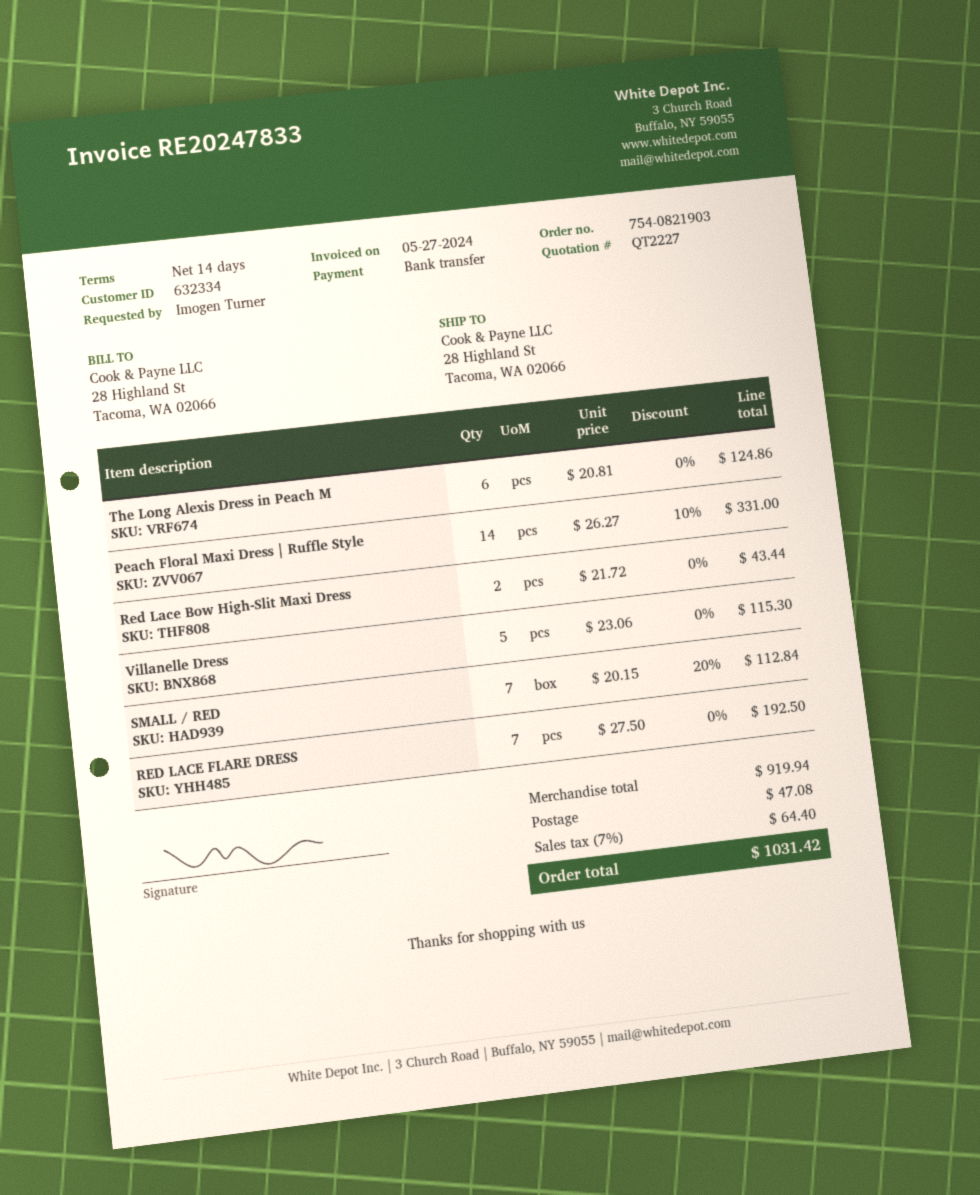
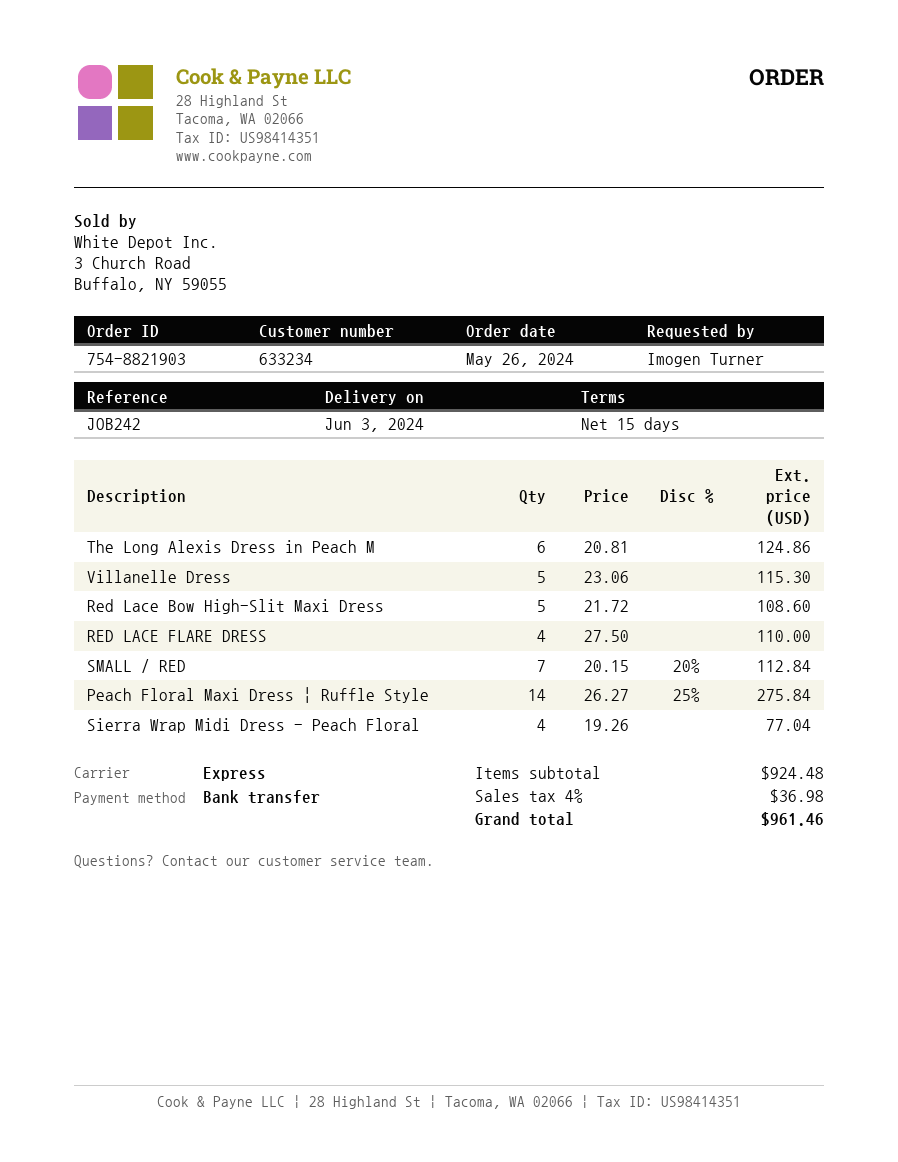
order number: 754-0821903 -> 754-8821903
payment terms: 14 days -> 15 days
customer number: 632334 -> 633234
Peach Floral Maxi Dress | Ruffle Style: 14 x 26.27 - 10% = 331.00 -> 14 x 26.27 - 25% = 275.84
Red Lace Bow High-Slit Maxi Dress: 2 x 21.72 = 43.44 -> 5 x 21.72 = 108.60
RED LACE FLARE DRESS: 7 x 27.50 = 192.50 -> 4 x 27.50 = 110.00
Sierra Wrap Midi Dress - Peach Floral: none -> 4 x 19.26 = 77.04
subtotal: 919.94 -> 924.48
shipping: 47.08 -> none
tax: 7% = 64.40 -> 4% = 36.98
total: 1031.42 -> 961.46

